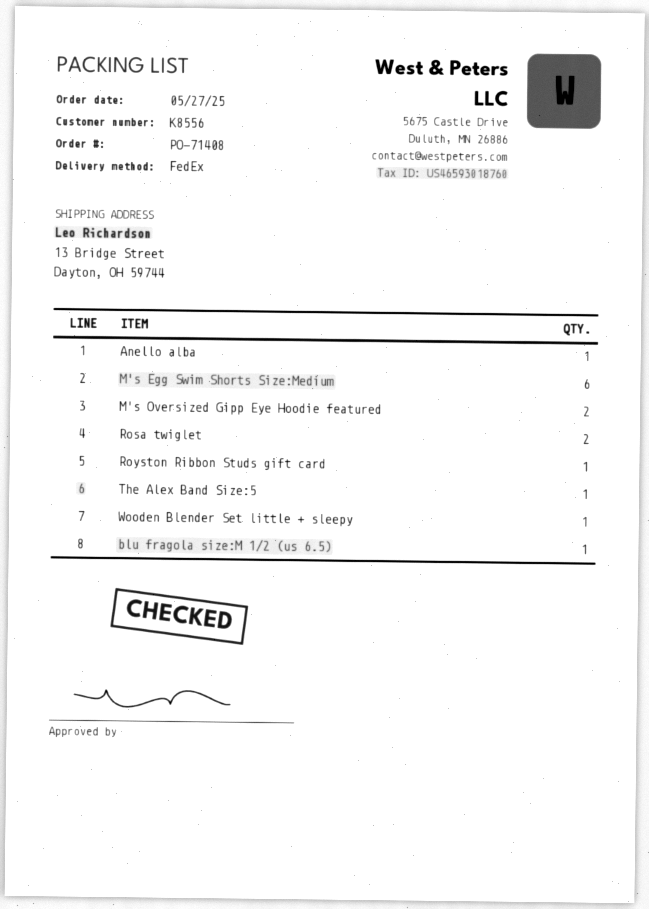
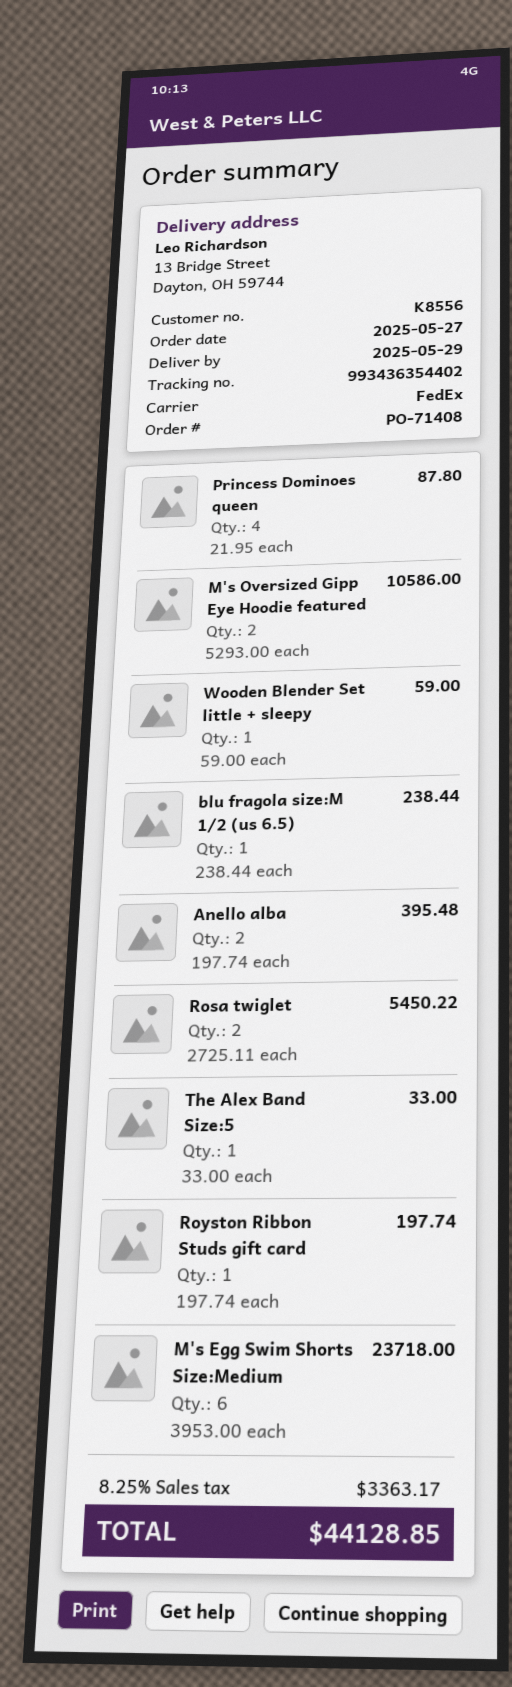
Anello alba: 1 -> 2
Princess Dominoes queen: none -> 4

